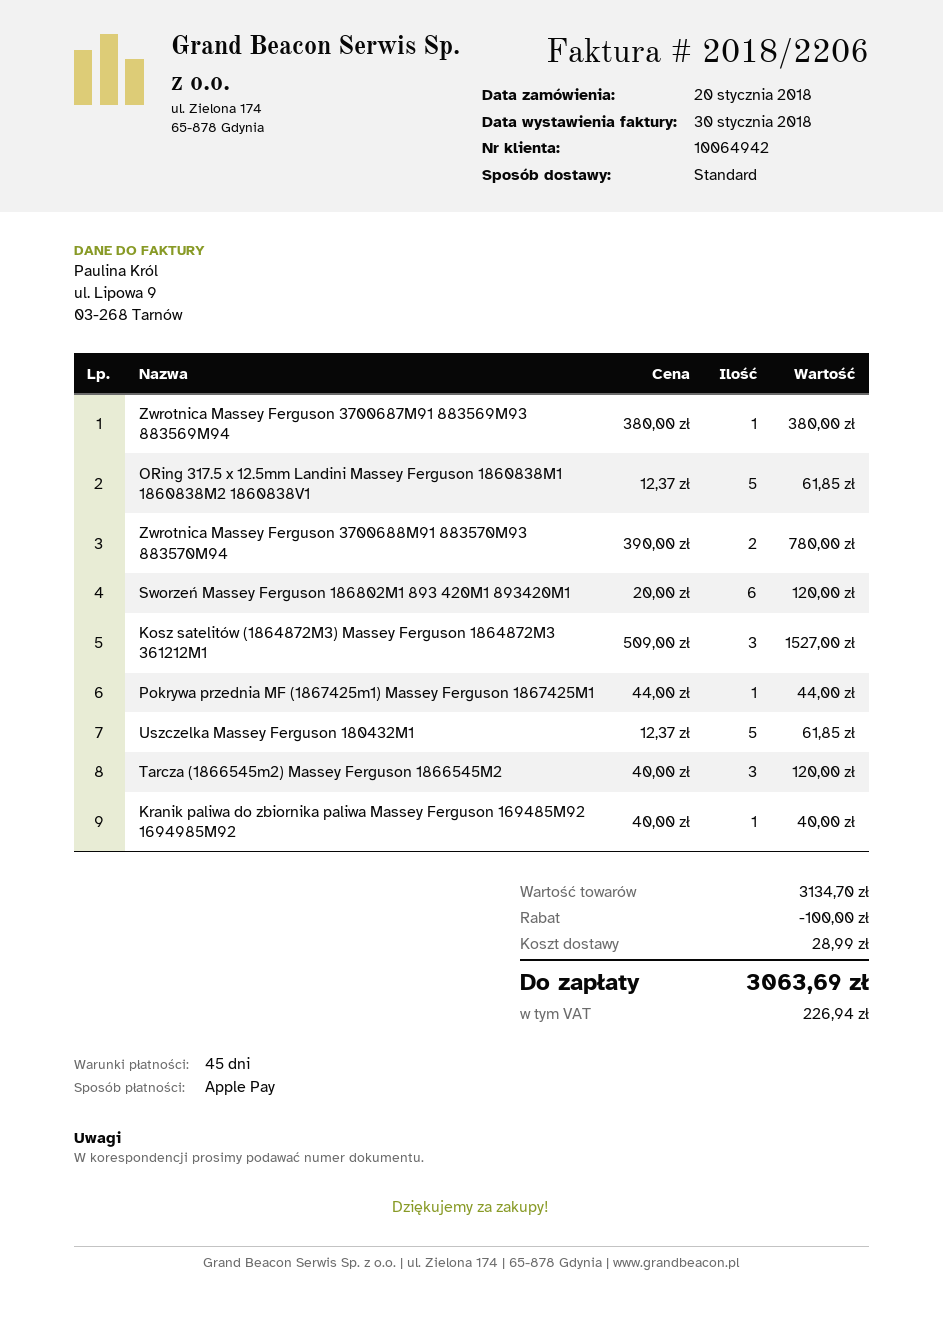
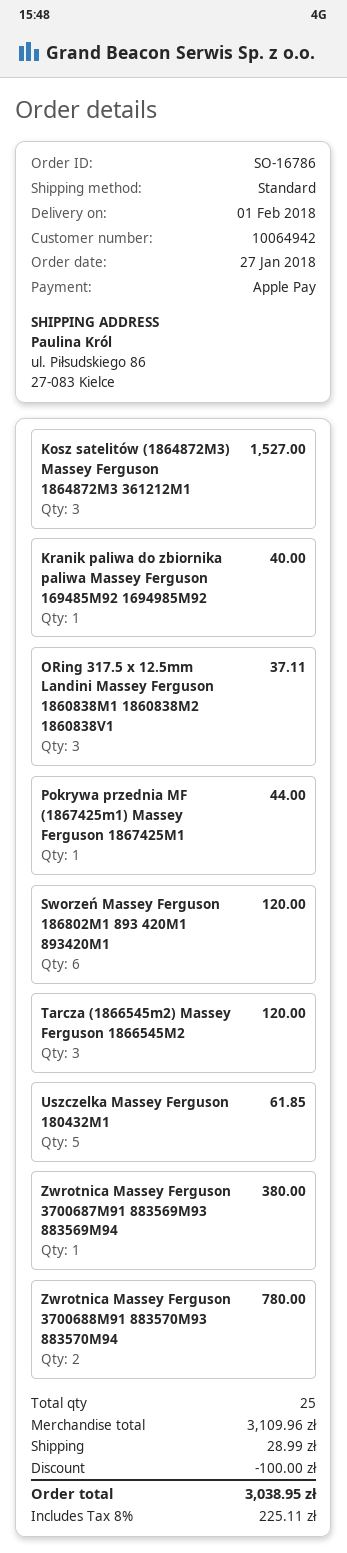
order date: 2018-01-20 -> 2018-01-27
ORing 317.5 x 12.5mm Landini Massey Ferguson 1860838M1 1860838M2 1860838V1: 5 for 61.85 -> 3 for 37.11
subtotal: 3134.70 -> 3109.96
tax: 226.94 -> 225.11
total: 3063.69 -> 3038.95

